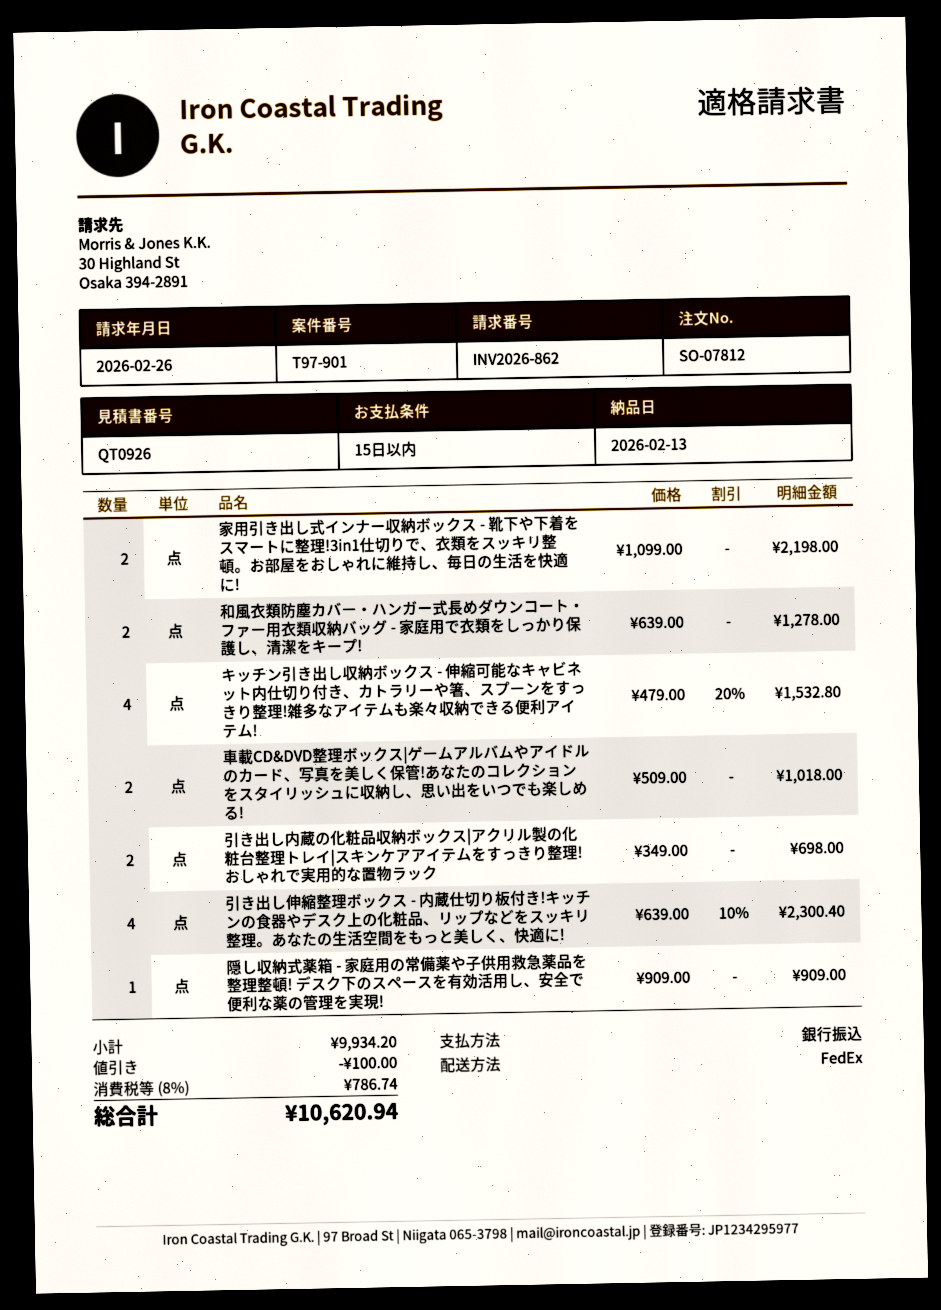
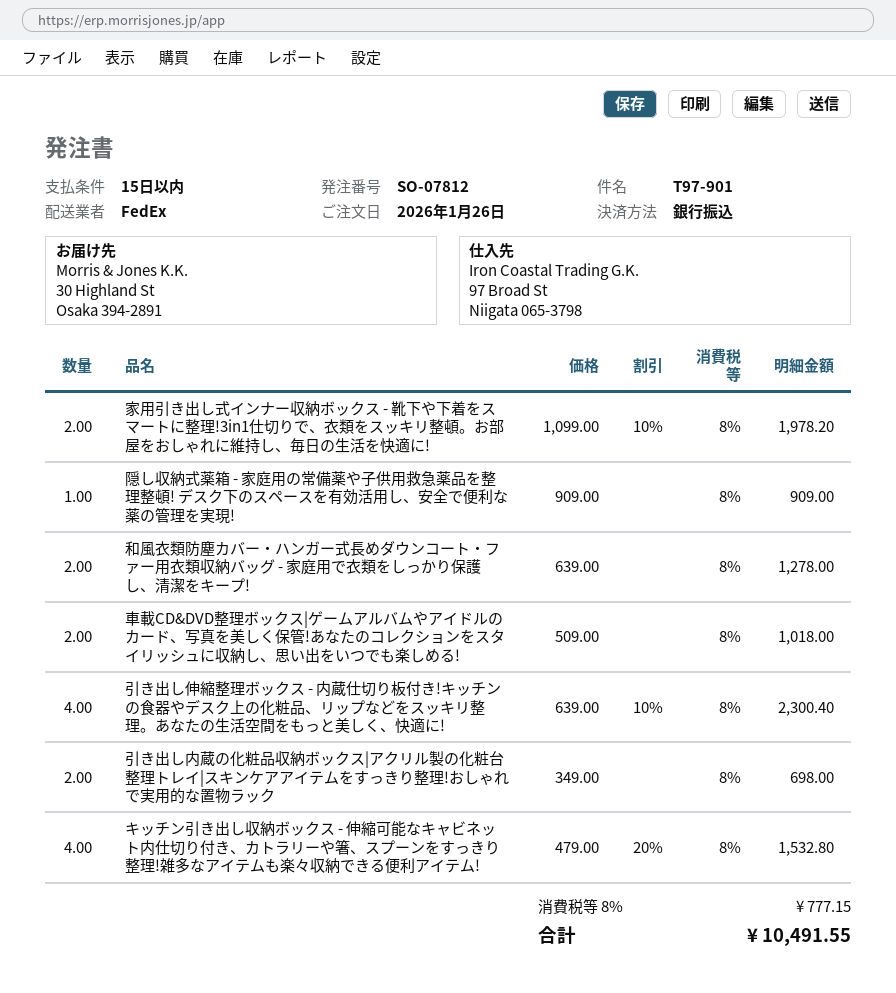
家用引き出し式インナー収納ボックス - 靴下や下着をスマートに整理!3in1仕切りで、衣類をスッキリ整頓。お部屋をおしゃれに維持し、毎日の生活を快適に!: 2 x 1099.00 = 2198.00 -> 2 x 1099.00 - 10% = 1978.20
discount: 100.00 -> none
tax: 8% = 786.74 -> 8% = 777.15
total: 10620.94 -> 10491.55

